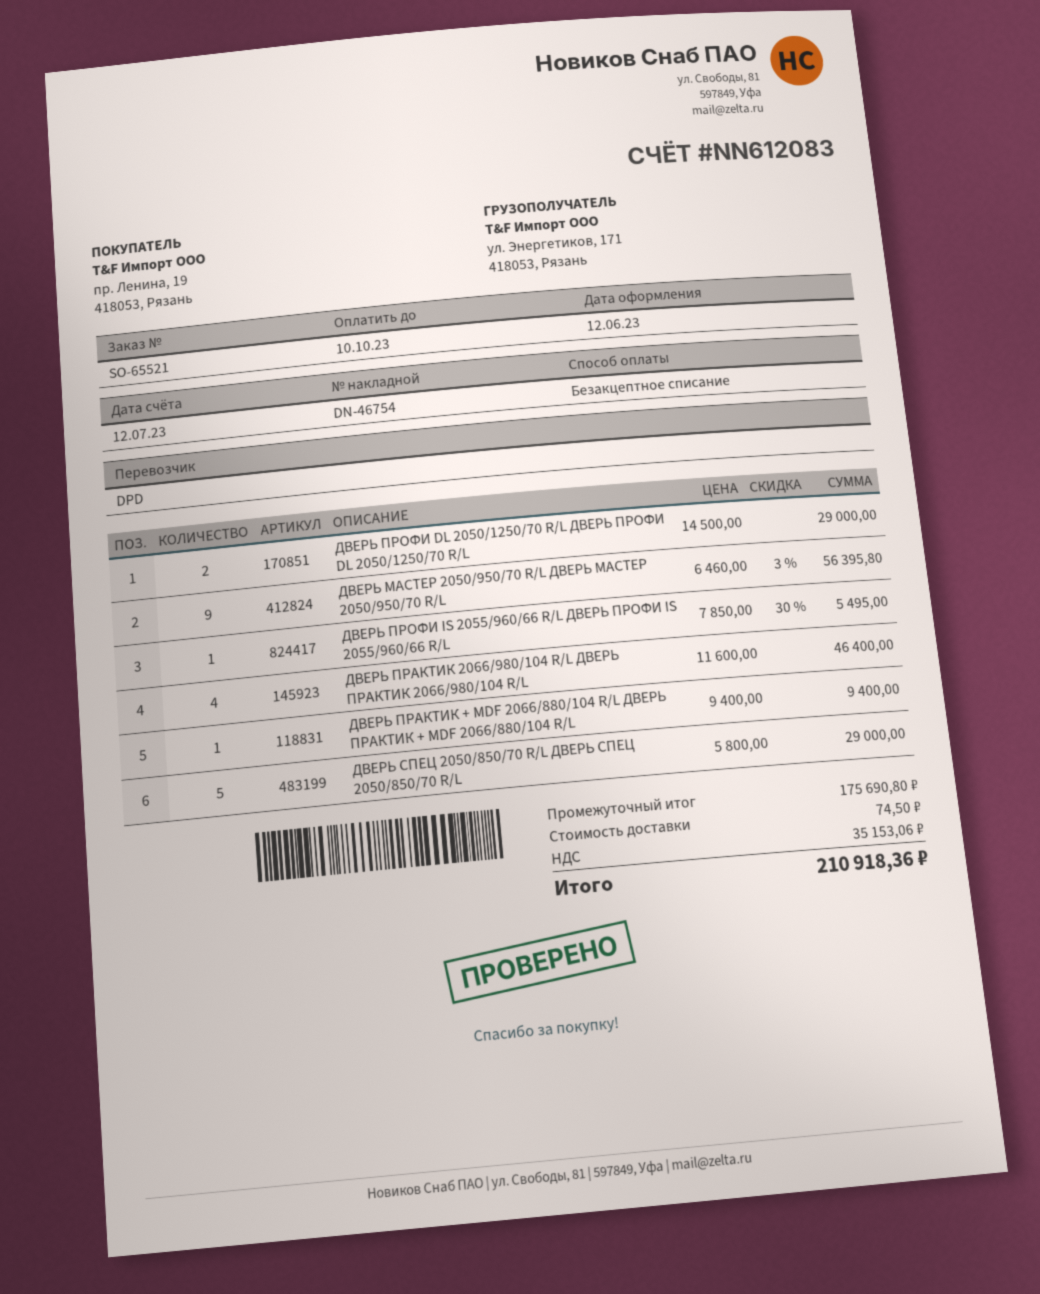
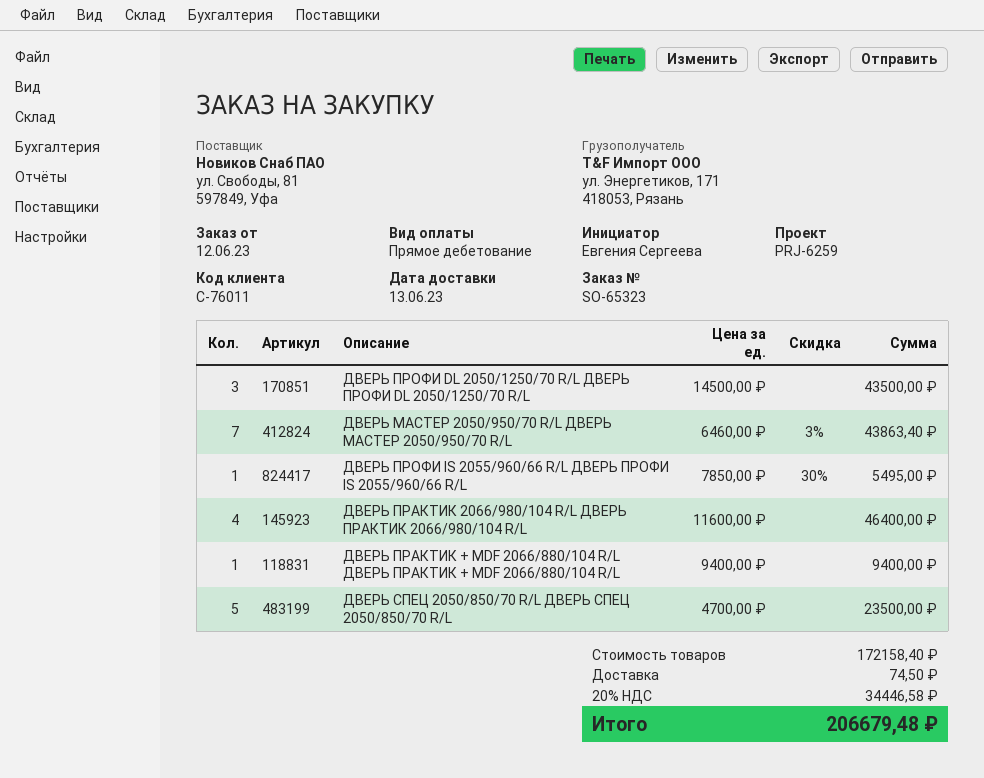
order number: SO-65521 -> SO-65323
ДВЕРЬ ПРОФИ DL 2050/1250/70 R/L ДВЕРЬ ПРОФИ DL 2050/1250/70 R/L: 2 x 14500.00 = 29000.00 -> 3 x 14500.00 = 43500.00
ДВЕРЬ МАСТЕР 2050/950/70 R/L ДВЕРЬ МАСТЕР 2050/950/70 R/L: 9 x 6460.00 - 3% = 56395.80 -> 7 x 6460.00 - 3% = 43863.40
ДВЕРЬ СПЕЦ 2050/850/70 R/L ДВЕРЬ СПЕЦ 2050/850/70 R/L: 5 x 5800.00 = 29000.00 -> 5 x 4700.00 = 23500.00
subtotal: 175690.80 -> 172158.40
tax: 35153.06 -> 34446.58
total: 210918.36 -> 206679.48

